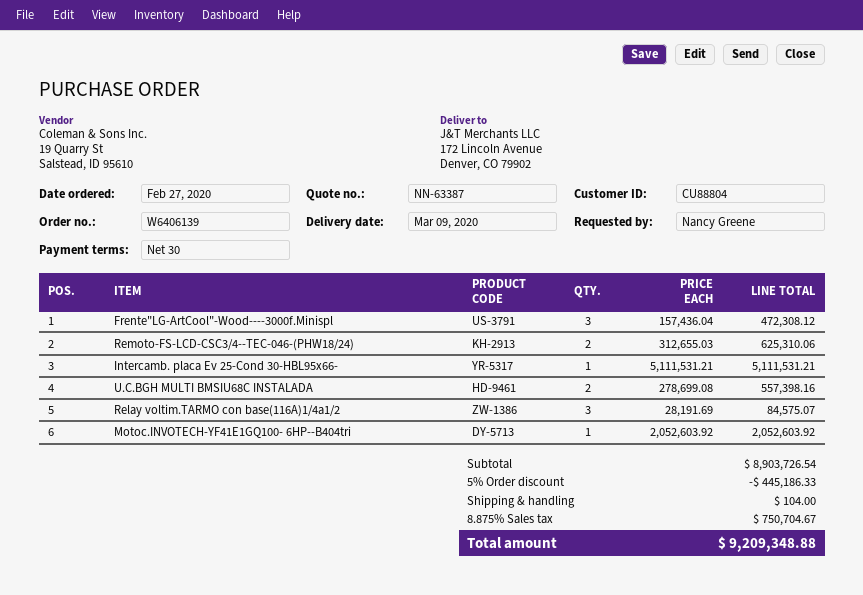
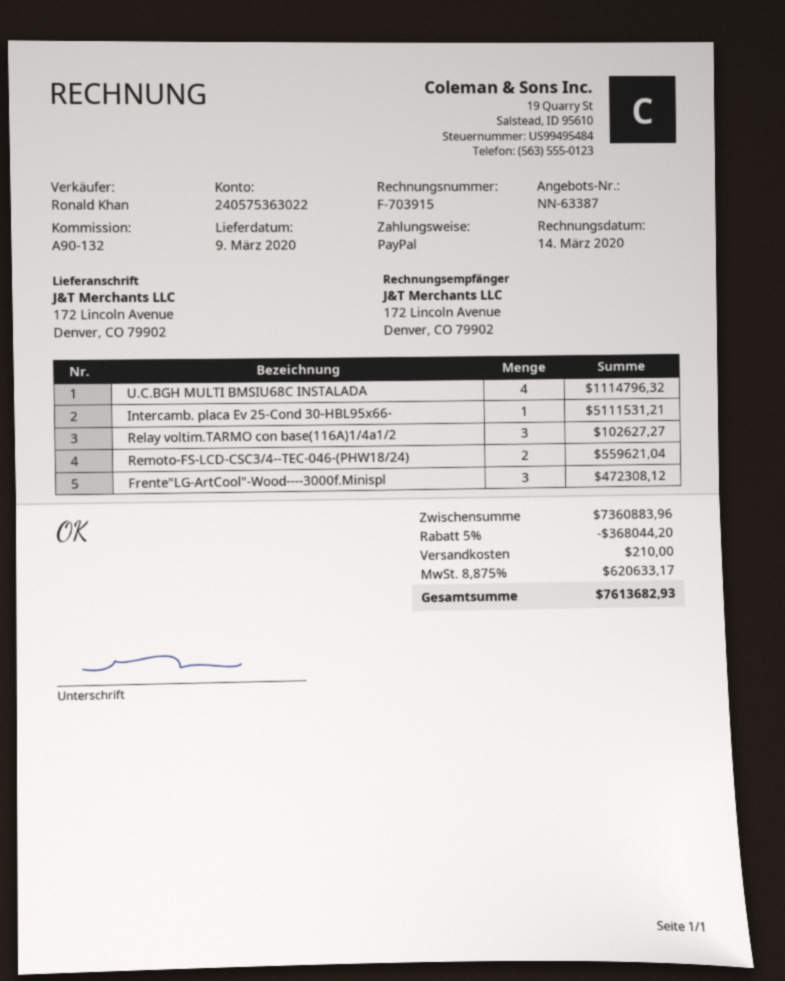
Remoto-FS-LCD-CSC3/4--TEC-046-(PHW18/24): 2 for 625310.06 -> 2 for 559621.04
U.C.BGH MULTI BMSIU68C INSTALADA: 2 for 557398.16 -> 4 for 1114796.32
Relay voltim.TARMO con base(116A)1/4a1/2: 3 for 84575.07 -> 3 for 102627.27
Motoc.INVOTECH-YF41E1GQ100- 6HP--B404tri: 1 for 2052603.92 -> none
subtotal: 8903726.54 -> 7360883.96
discount: 5% = 445186.33 -> 5% = 368044.20
shipping: 104.00 -> 210.00
tax: 8.875% = 750704.67 -> 8.875% = 620633.17
total: 9209348.88 -> 7613682.93

